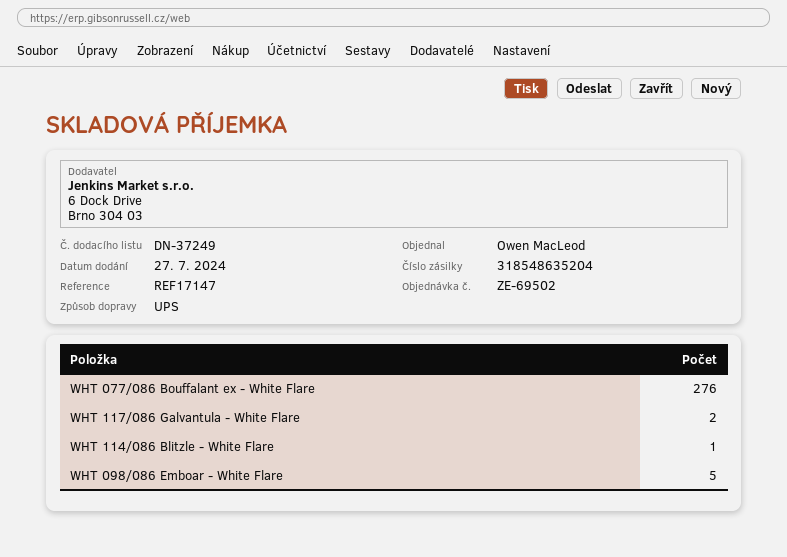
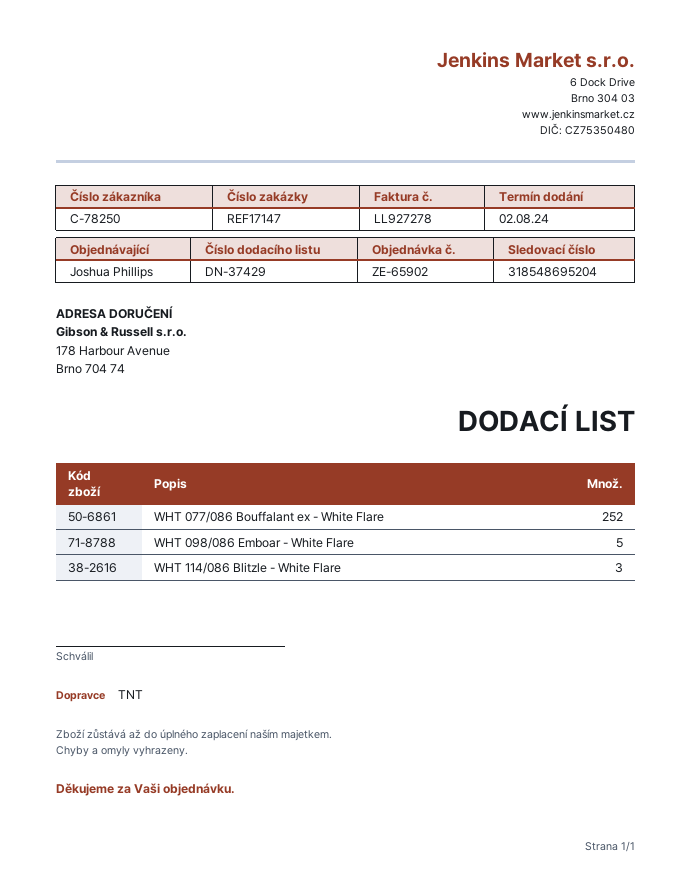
order number: ZE-69502 -> ZE-65902
delivery note number: DN-37249 -> DN-37429
delivery date: 2024-07-27 -> 2024-08-02
ordered by: Owen MacLeod -> Joshua Phillips
shipping method: UPS -> TNT
tracking number: 318548635204 -> 318548695204
WHT 077/086 Bouffalant ex - White Flare: 276 -> 252
WHT 117/086 Galvantula - White Flare: 2 -> none
WHT 114/086 Blitzle - White Flare: 1 -> 3

